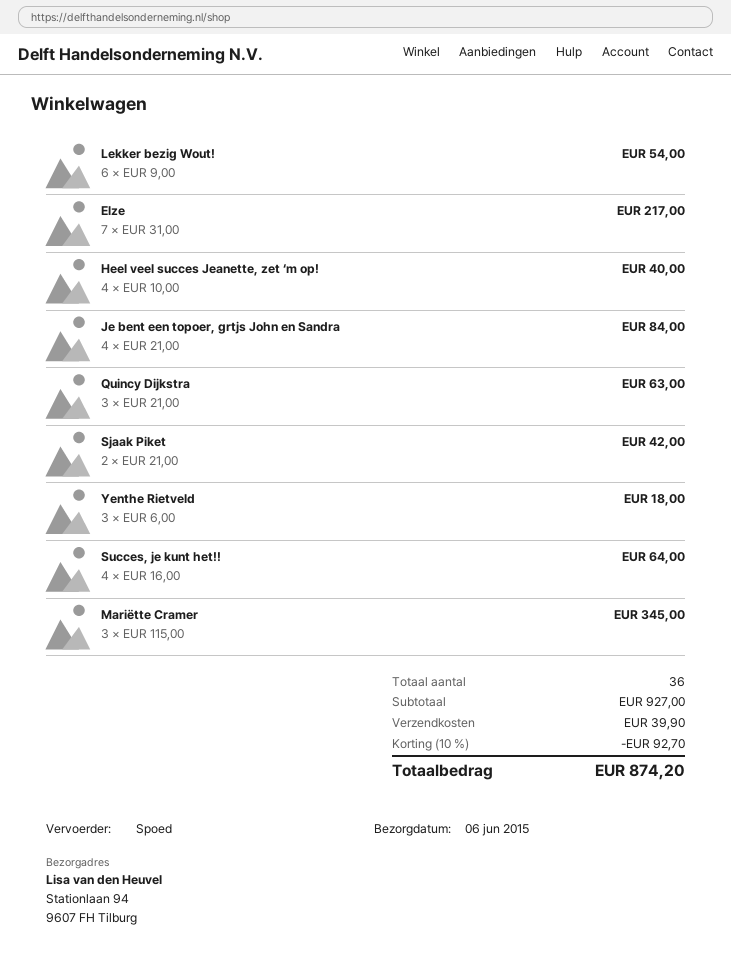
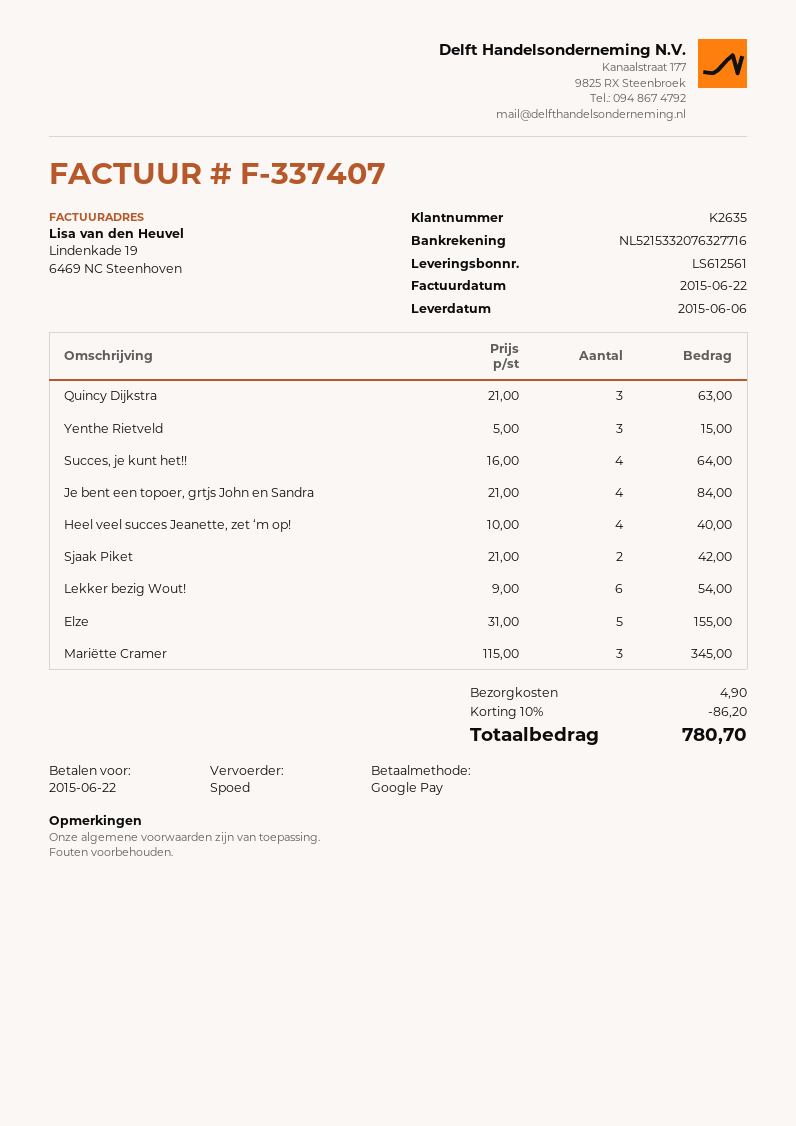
Elze: 7 x 31.00 = 217.00 -> 5 x 31.00 = 155.00
Yenthe Rietveld: 3 x 6.00 = 18.00 -> 3 x 5.00 = 15.00
discount: 10% = 92.70 -> 10% = 86.20
shipping: 39.90 -> 4.90
total: 874.20 -> 780.70

